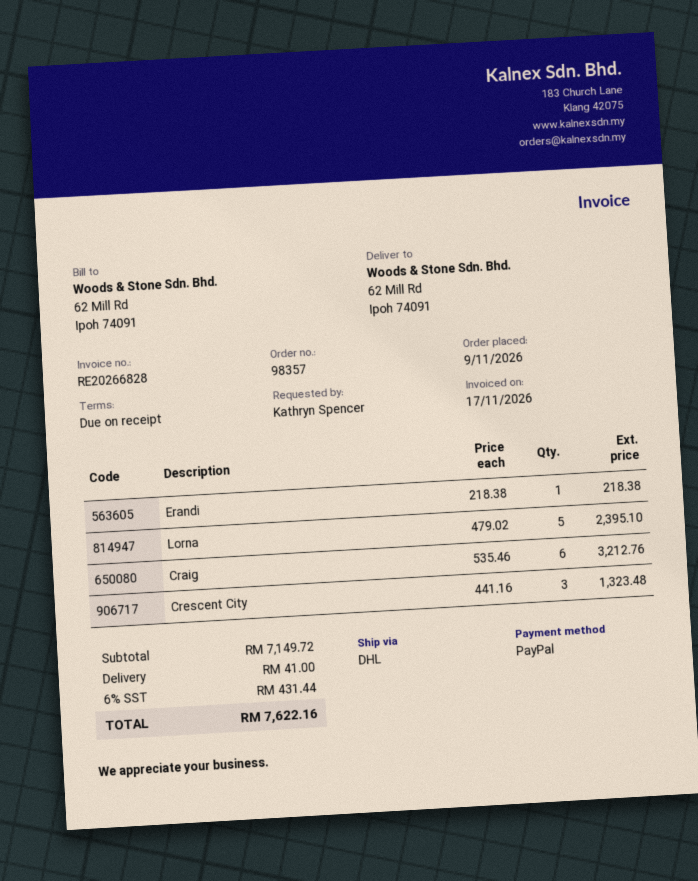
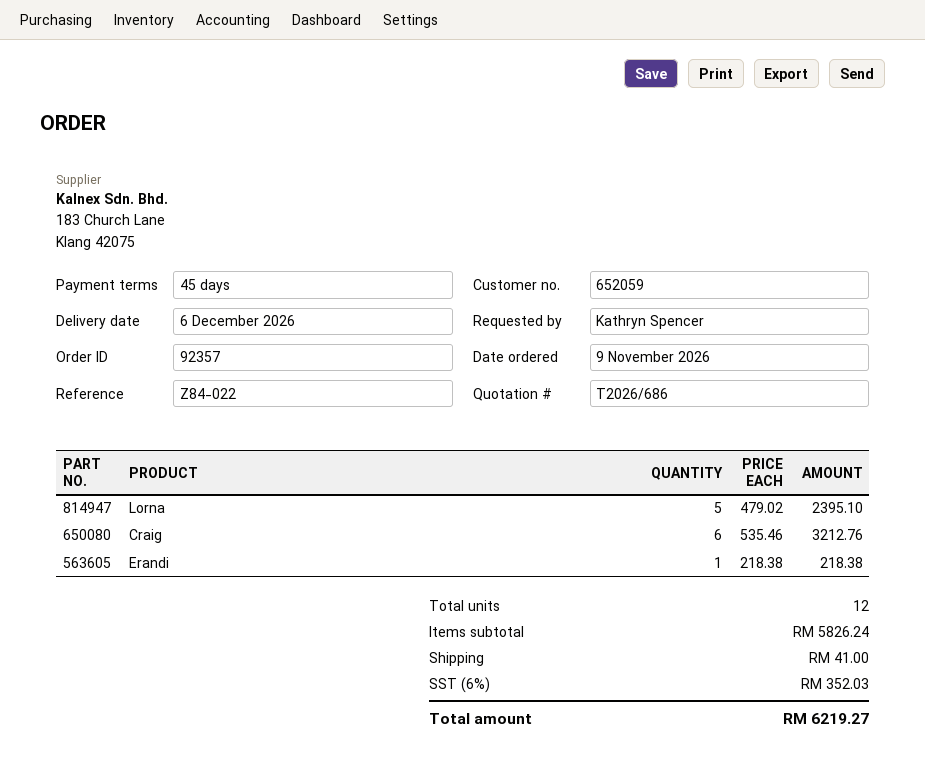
order number: 98357 -> 92357
payment terms: on receipt -> 45 days
Crescent City: 3 x 441.16 = 1323.48 -> none
subtotal: 7149.72 -> 5826.24
tax: 6% = 431.44 -> 6% = 352.03
total: 7622.16 -> 6219.27

